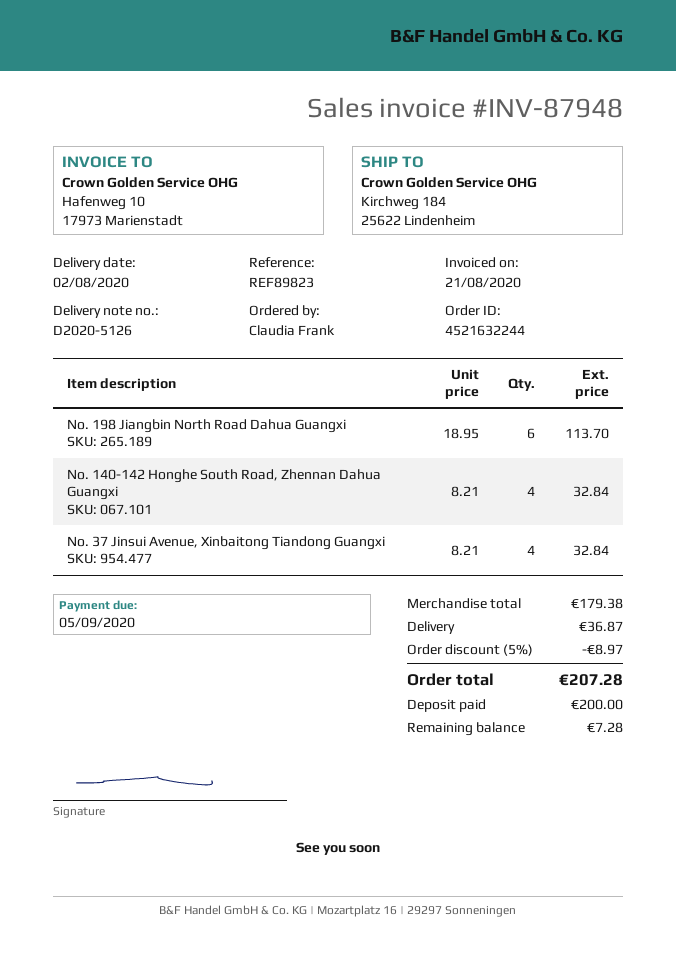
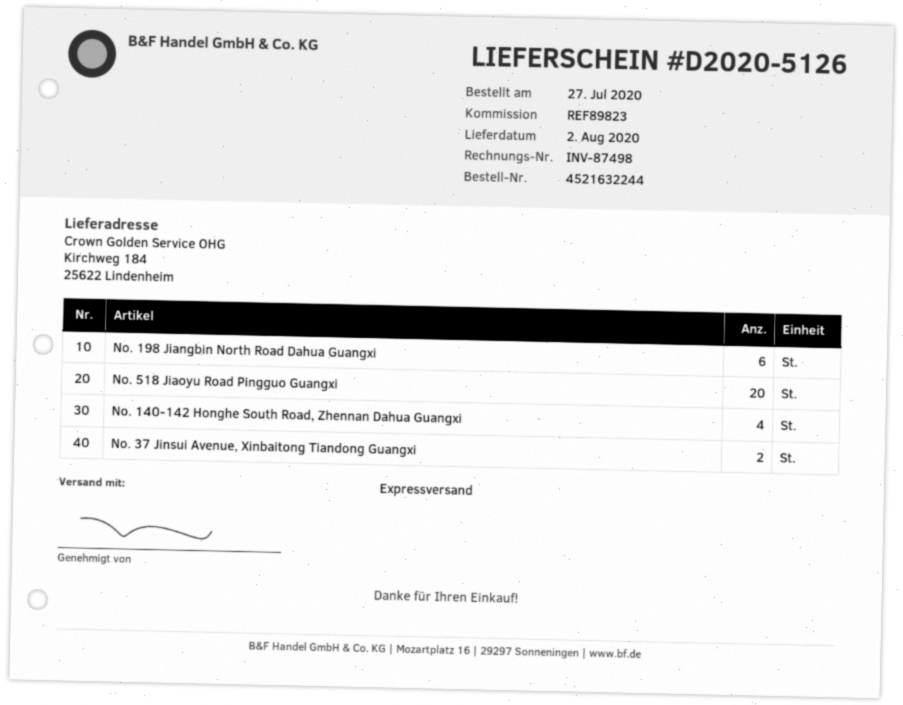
invoice number: INV-87948 -> INV-87498
No. 37 Jinsui Avenue, Xinbaitong Tiandong Guangxi: 4 -> 2
No. 518 Jiaoyu Road Pingguo Guangxi: none -> 20

